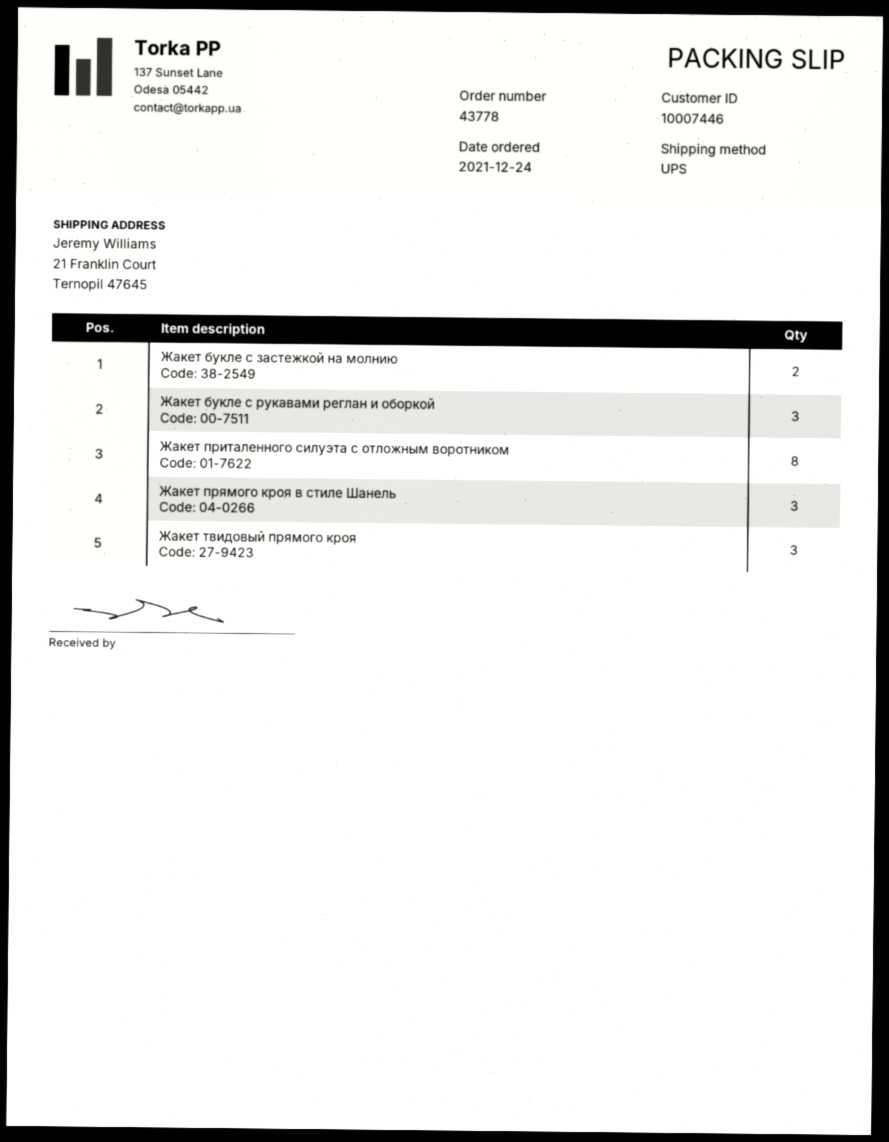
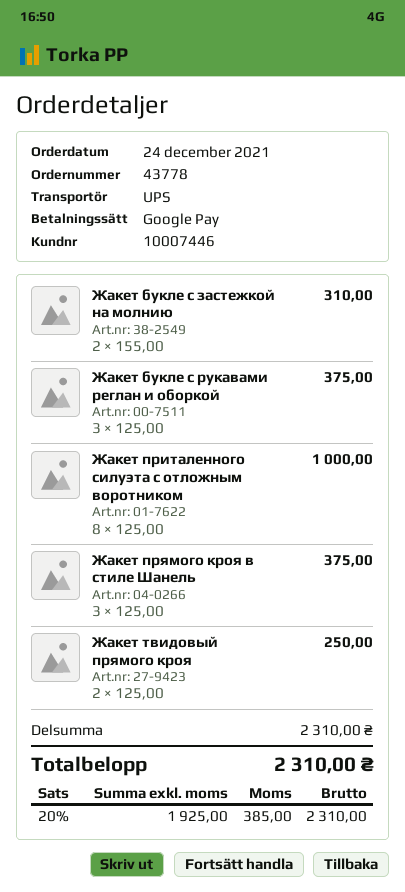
Жакет твидовый прямого кроя: 3 -> 2

